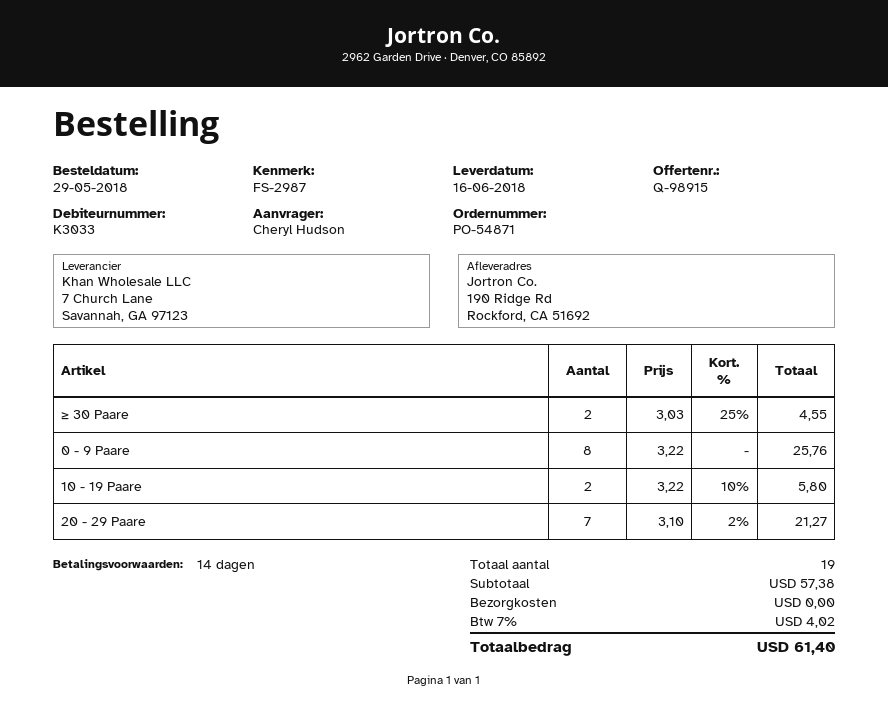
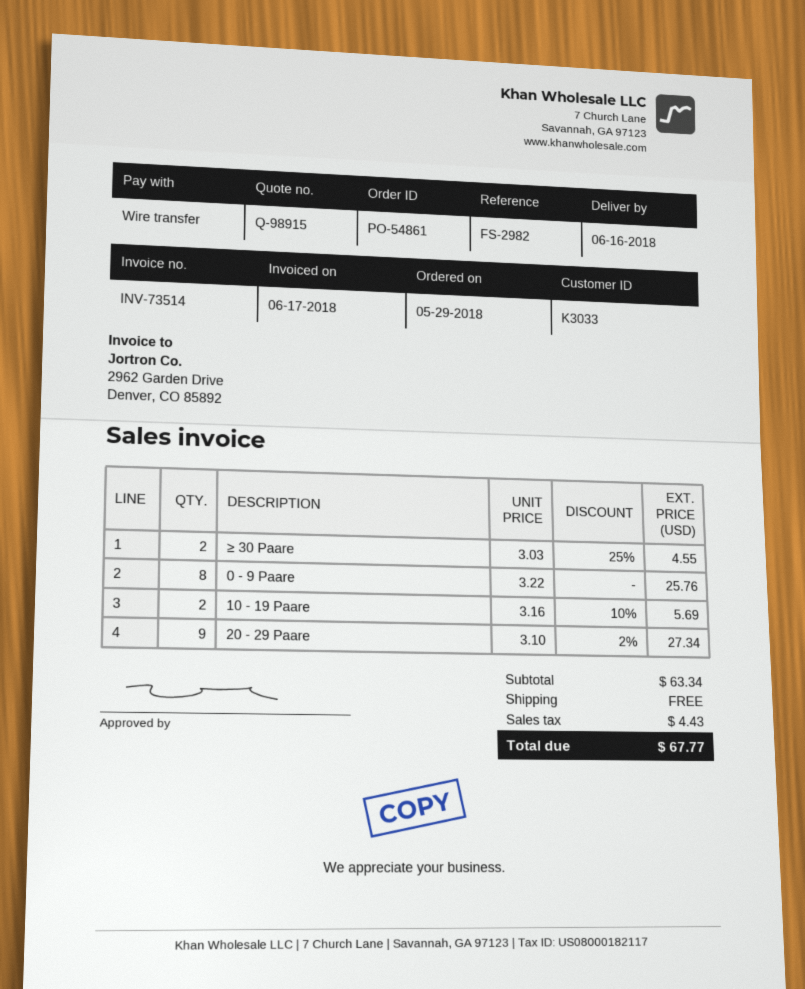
order number: PO-54871 -> PO-54861
reference: FS-2987 -> FS-2982
10 - 19 Paare: 2 x 3.22 - 10% = 5.80 -> 2 x 3.16 - 10% = 5.69
20 - 29 Paare: 7 x 3.10 - 2% = 21.27 -> 9 x 3.10 - 2% = 27.34
subtotal: 57.38 -> 63.34
tax: 4.02 -> 4.43
total: 61.40 -> 67.77

